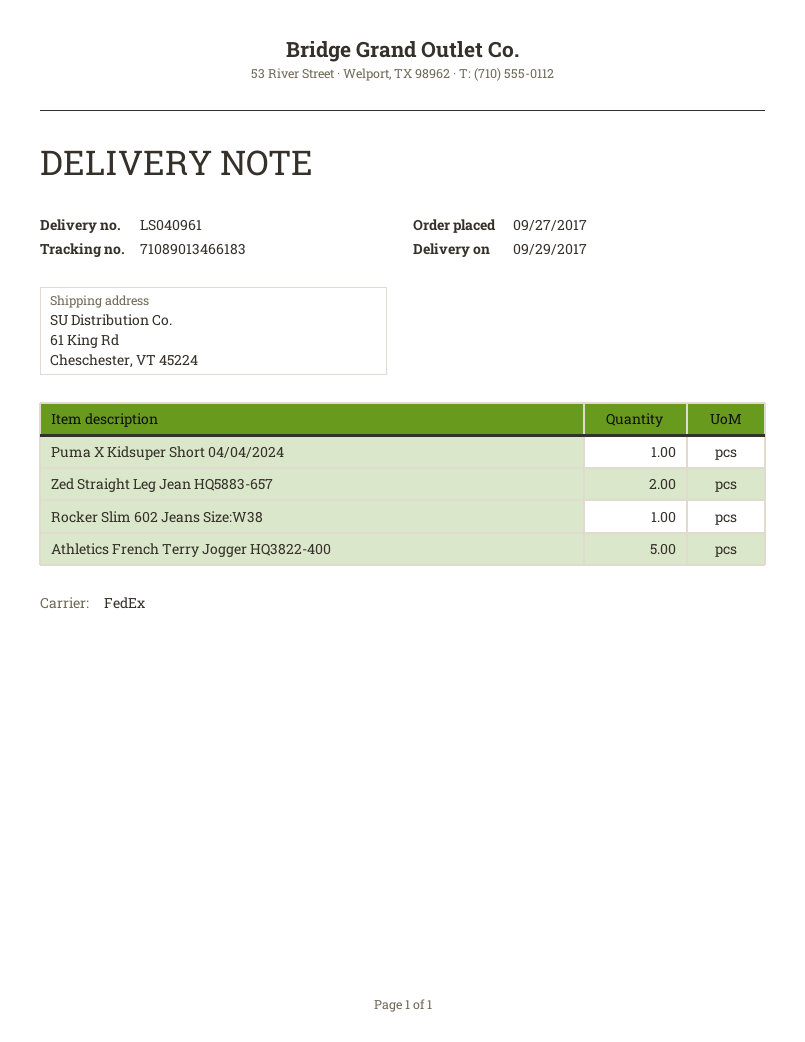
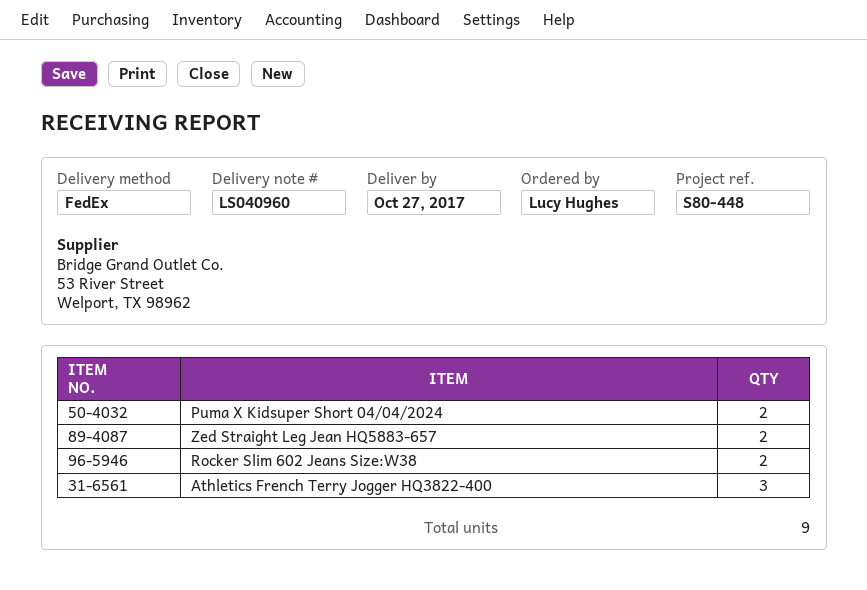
delivery note number: LS040961 -> LS040960
delivery date: 2017-09-29 -> 2017-10-27
Puma X Kidsuper Short 04/04/2024: 1 -> 2
Rocker Slim 602 Jeans Size:W38: 1 -> 2
Athletics French Terry Jogger HQ3822-400: 5 -> 3

